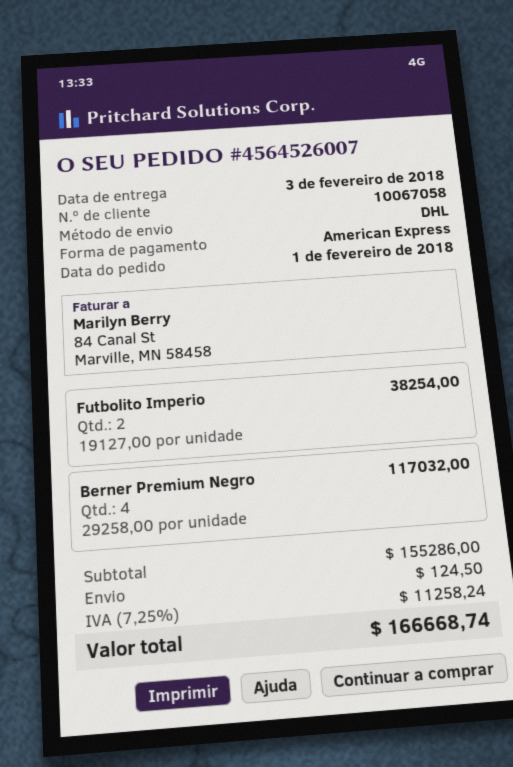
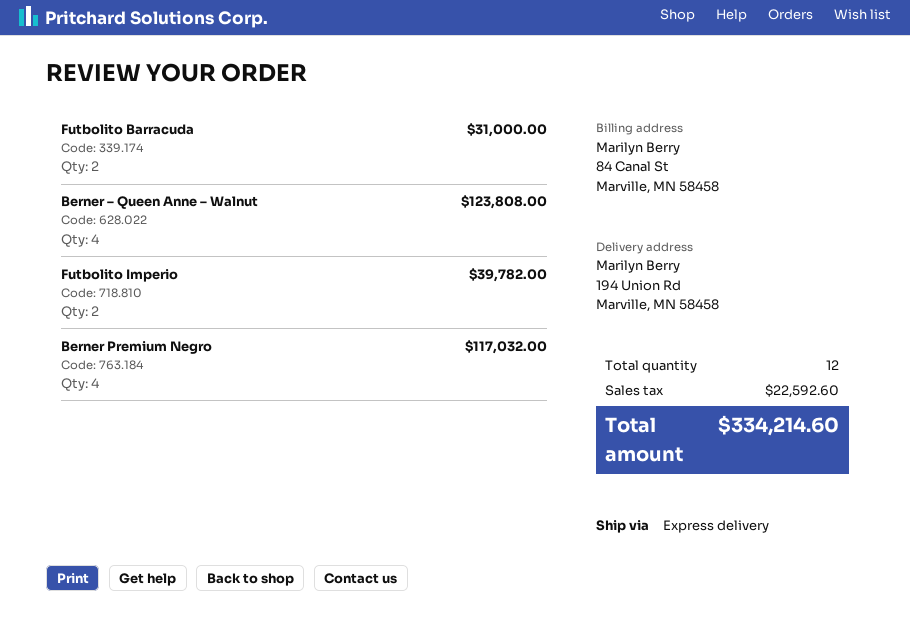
shipping method: DHL -> express
Futbolito Imperio: 2 for 38254.00 -> 2 for 39782.00
Futbolito Barracuda: none -> 2 for 31000.00
Berner – Queen Anne – Walnut: none -> 4 for 123808.00
shipping: 124.50 -> none
tax: 11258.24 -> 22592.60
total: 166668.74 -> 334214.60

